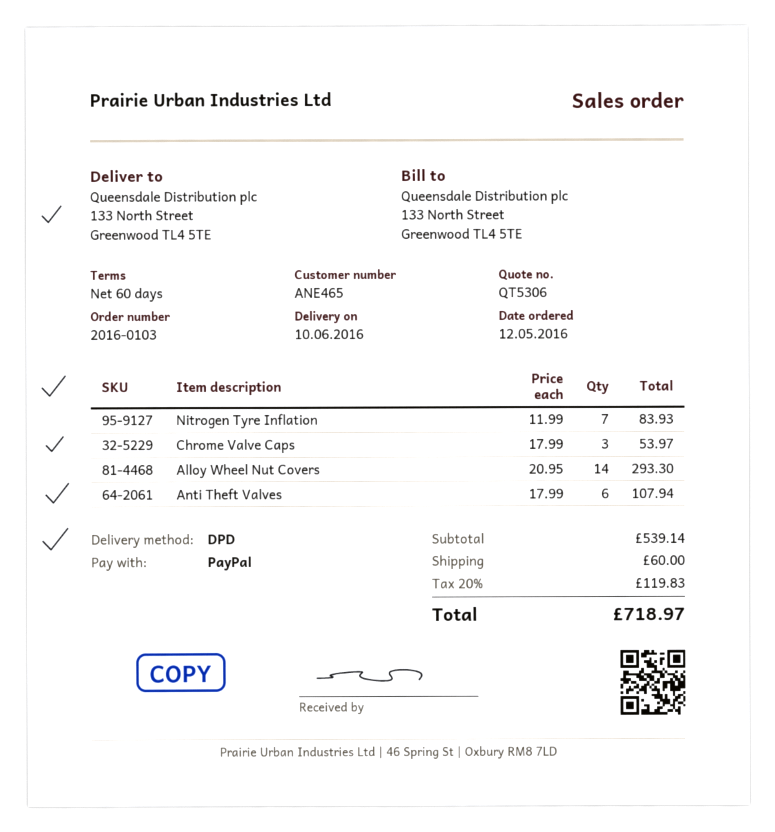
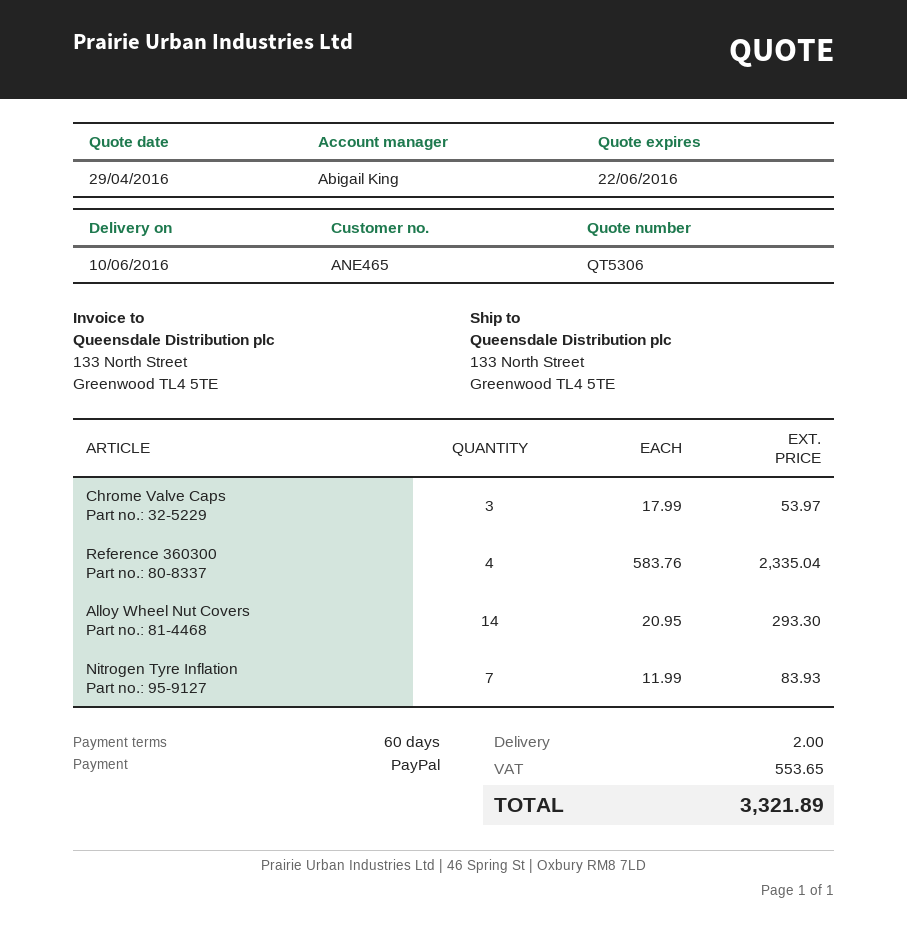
Anti Theft Valves: 6 x 17.99 = 107.94 -> none
Reference 360300: none -> 4 x 583.76 = 2335.04
shipping: 60.00 -> 2.00
tax: 119.83 -> 553.65
total: 718.97 -> 3321.89

